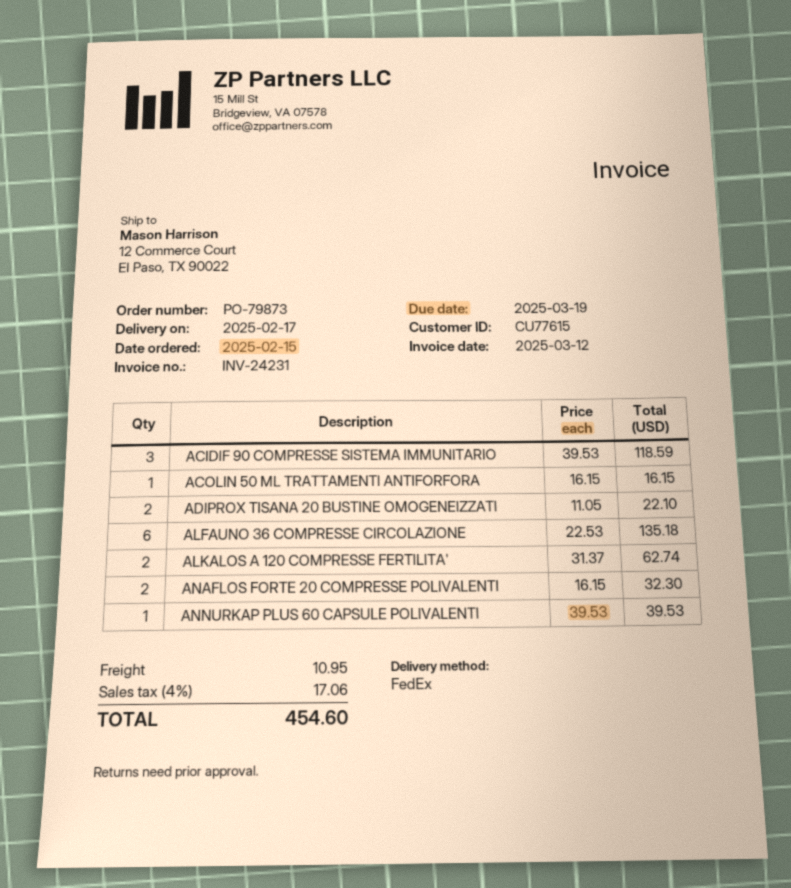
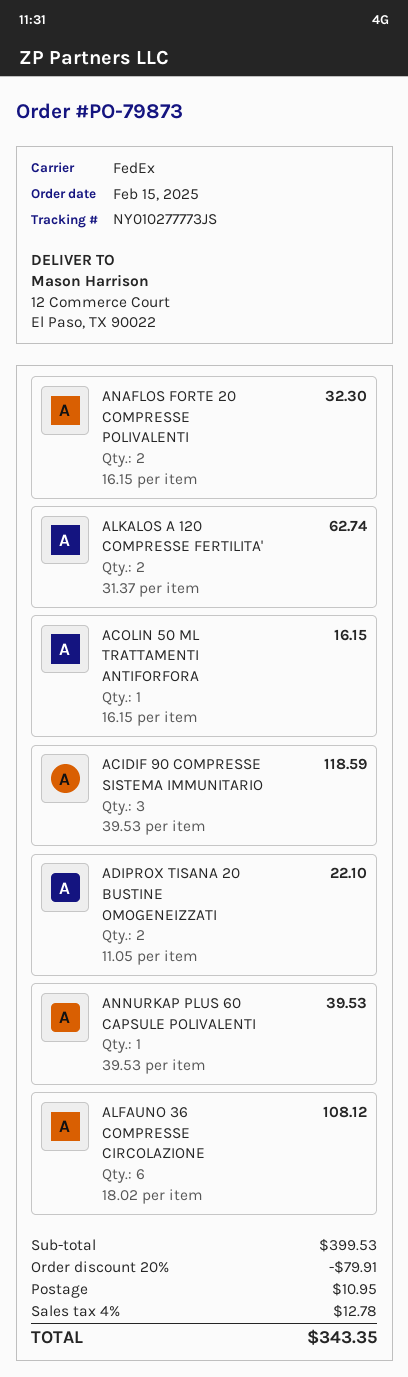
ALFAUNO 36 COMPRESSE CIRCOLAZIONE: 6 x 22.53 = 135.18 -> 6 x 18.02 = 108.12
discount: none -> 20% = 79.91
tax: 4% = 17.06 -> 4% = 12.78
total: 454.60 -> 343.35

